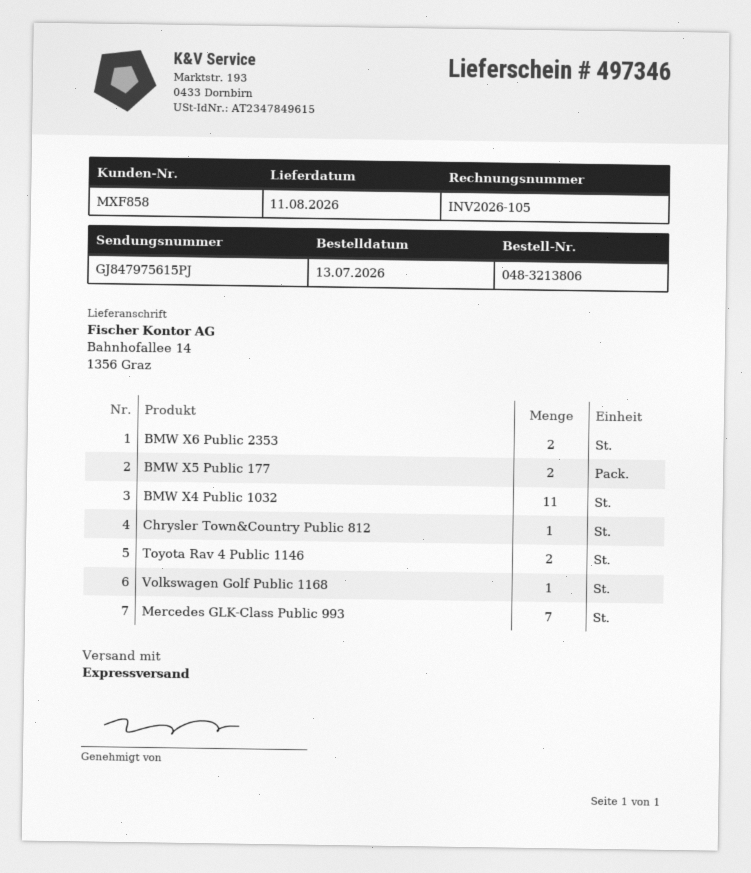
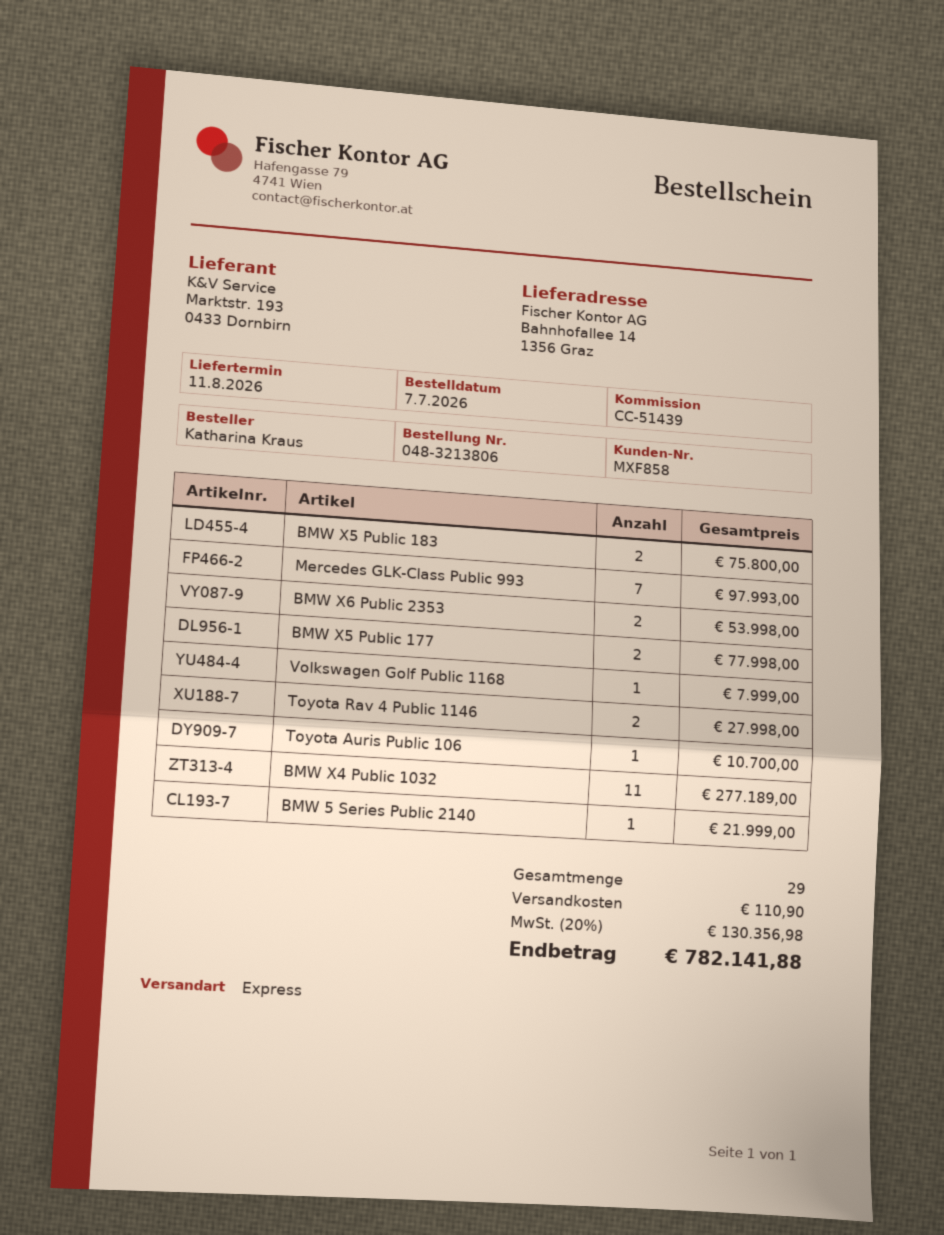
order date: 2026-07-13 -> 2026-07-07
Chrysler Town&Country Public 812: 1 -> none
BMW X5 Public 183: none -> 2
Toyota Auris Public 106: none -> 1
BMW 5 Series Public 2140: none -> 1

